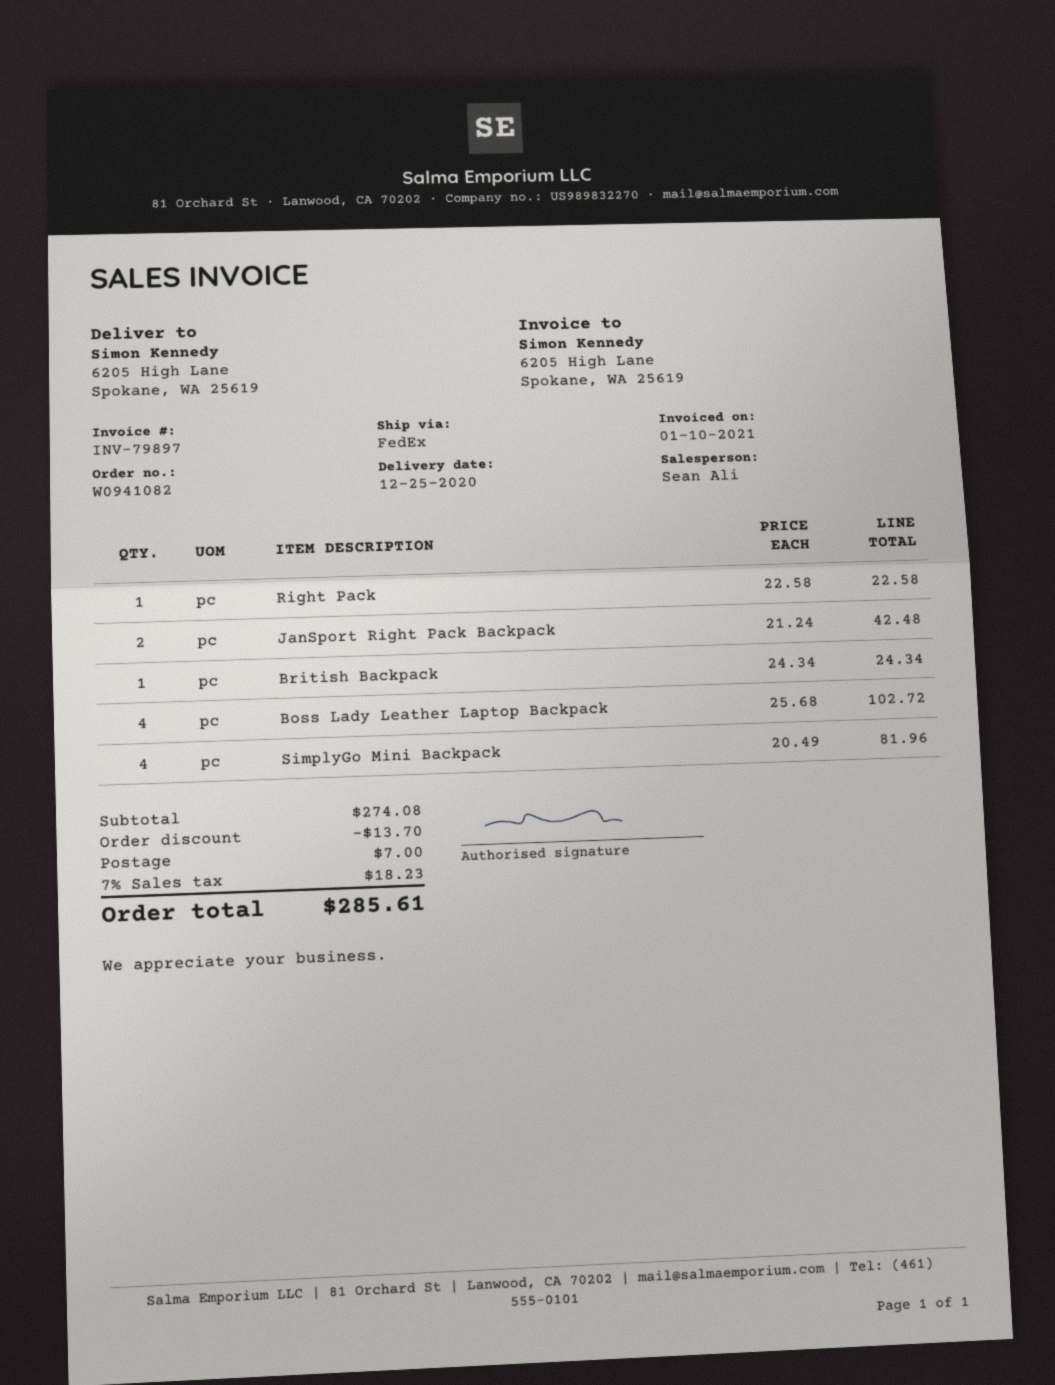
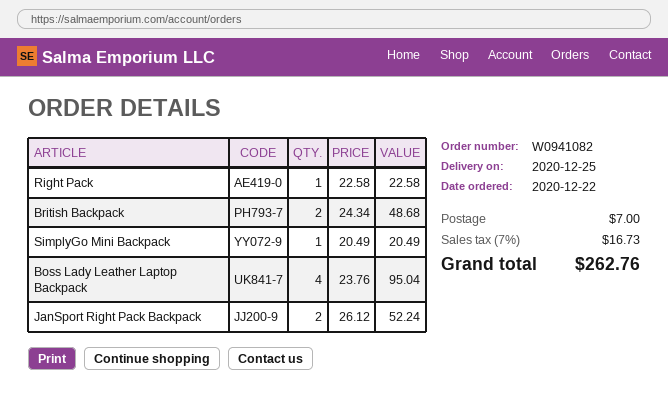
JanSport Right Pack Backpack: 2 x 21.24 = 42.48 -> 2 x 26.12 = 52.24
British Backpack: 1 x 24.34 = 24.34 -> 2 x 24.34 = 48.68
Boss Lady Leather Laptop Backpack: 4 x 25.68 = 102.72 -> 4 x 23.76 = 95.04
SimplyGo Mini Backpack: 4 x 20.49 = 81.96 -> 1 x 20.49 = 20.49
discount: 13.70 -> none
tax: 7% = 18.23 -> 7% = 16.73
total: 285.61 -> 262.76

